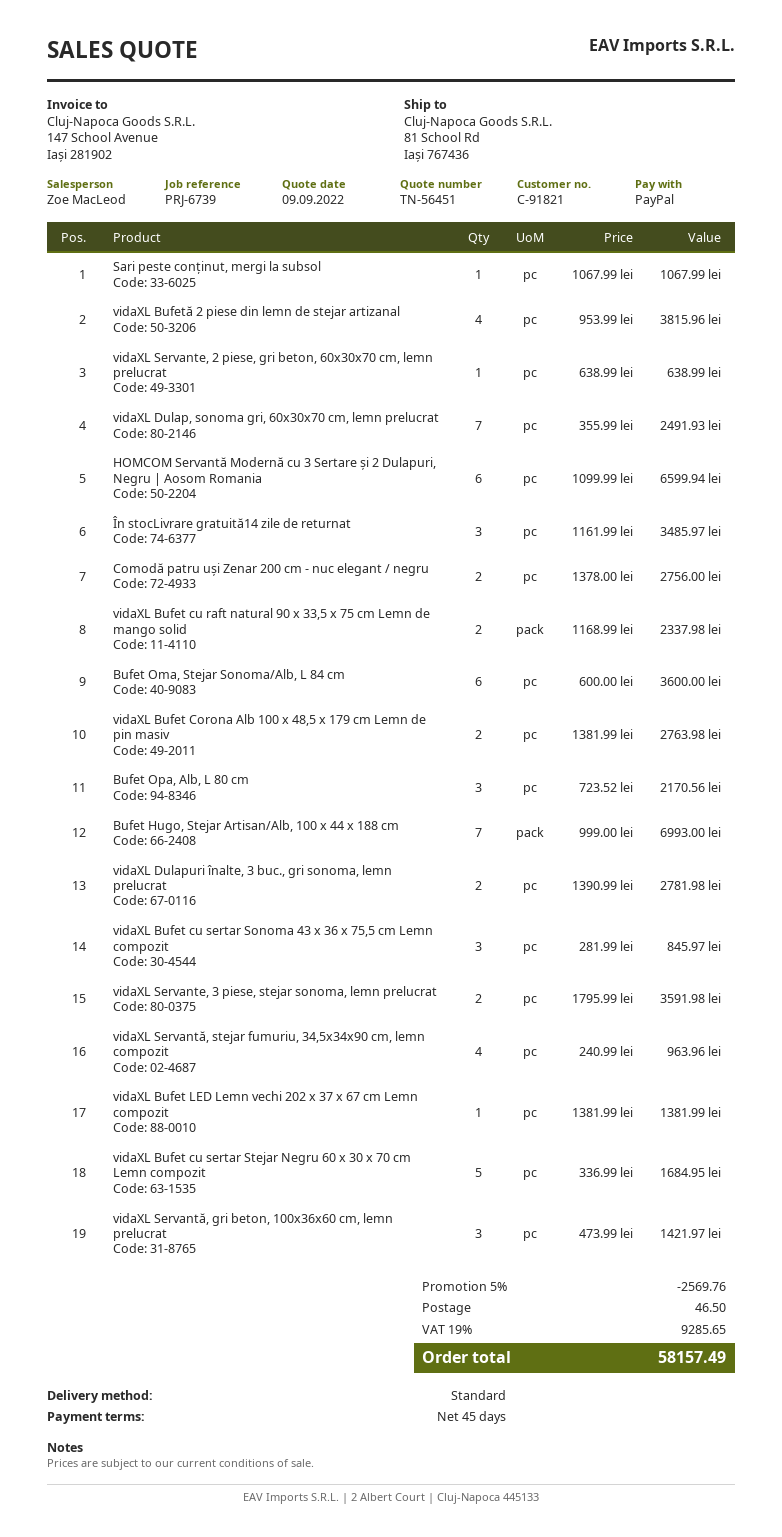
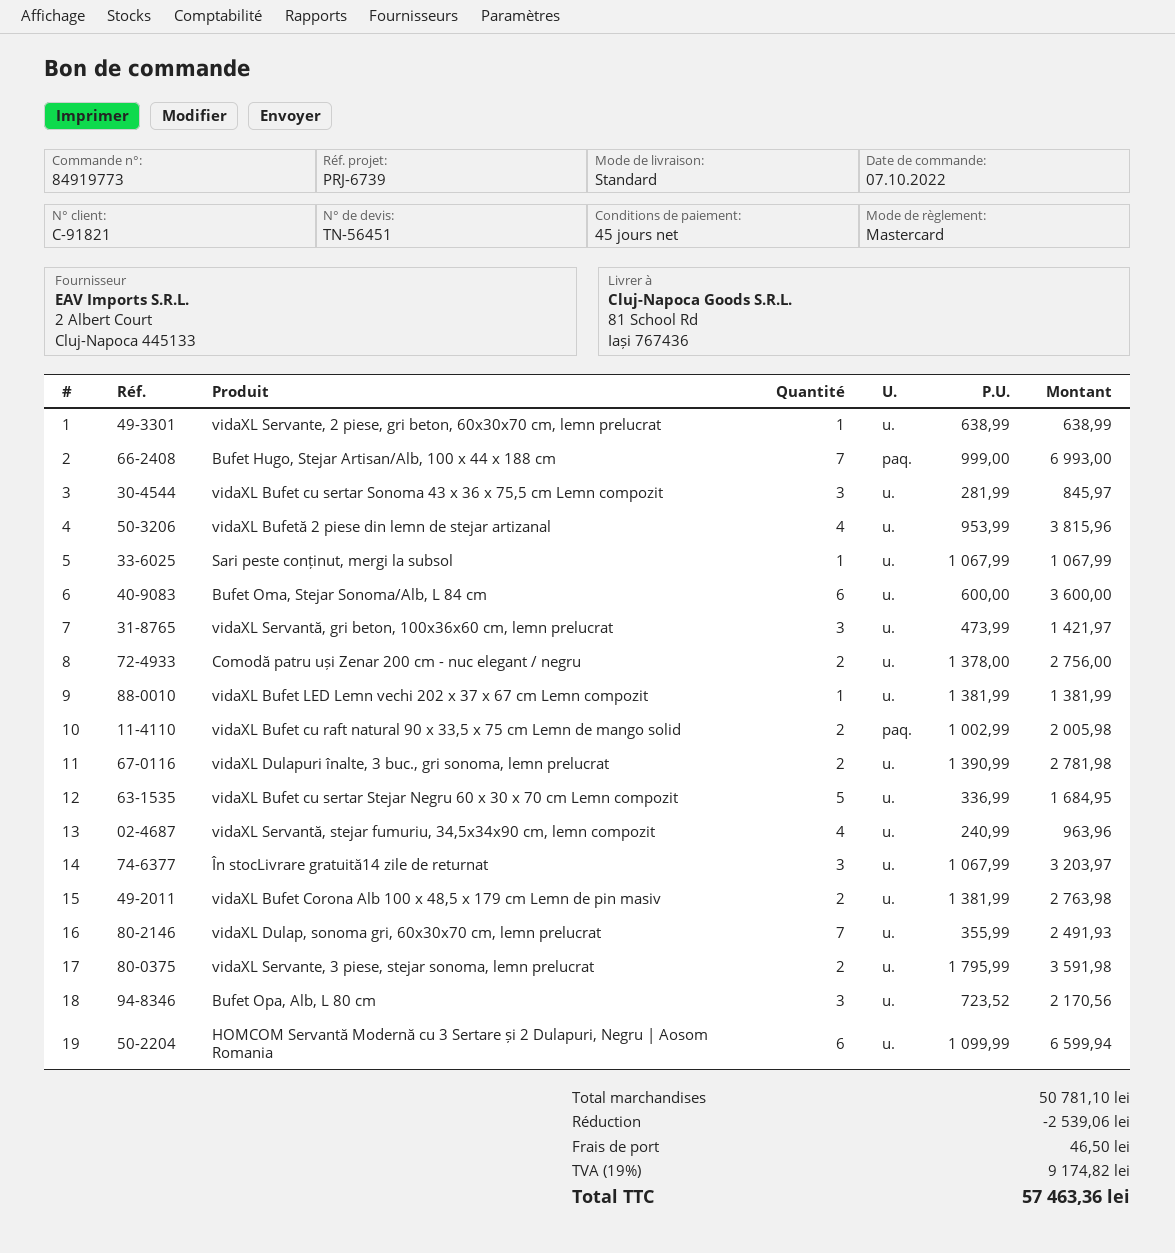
payment method: PayPal -> Mastercard
În stocLivrare gratuită14 zile de returnat: 3 x 1161.99 = 3485.97 -> 3 x 1067.99 = 3203.97
vidaXL Bufet cu raft natural 90 x 33,5 x 75 cm Lemn de mango solid: 2 x 1168.99 = 2337.98 -> 2 x 1002.99 = 2005.98
discount: 2569.76 -> 2539.06
tax: 19% = 9285.65 -> 19% = 9174.82
total: 58157.49 -> 57463.36

